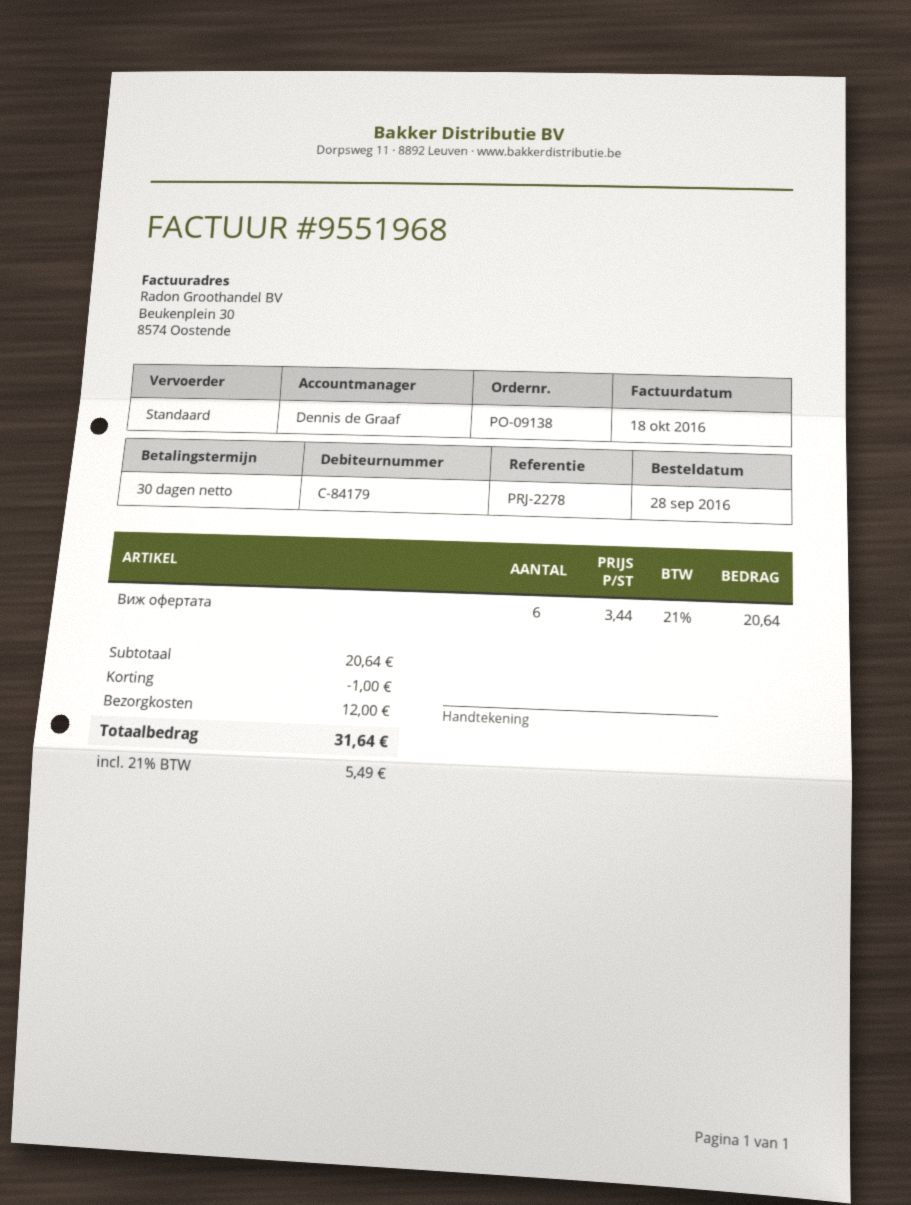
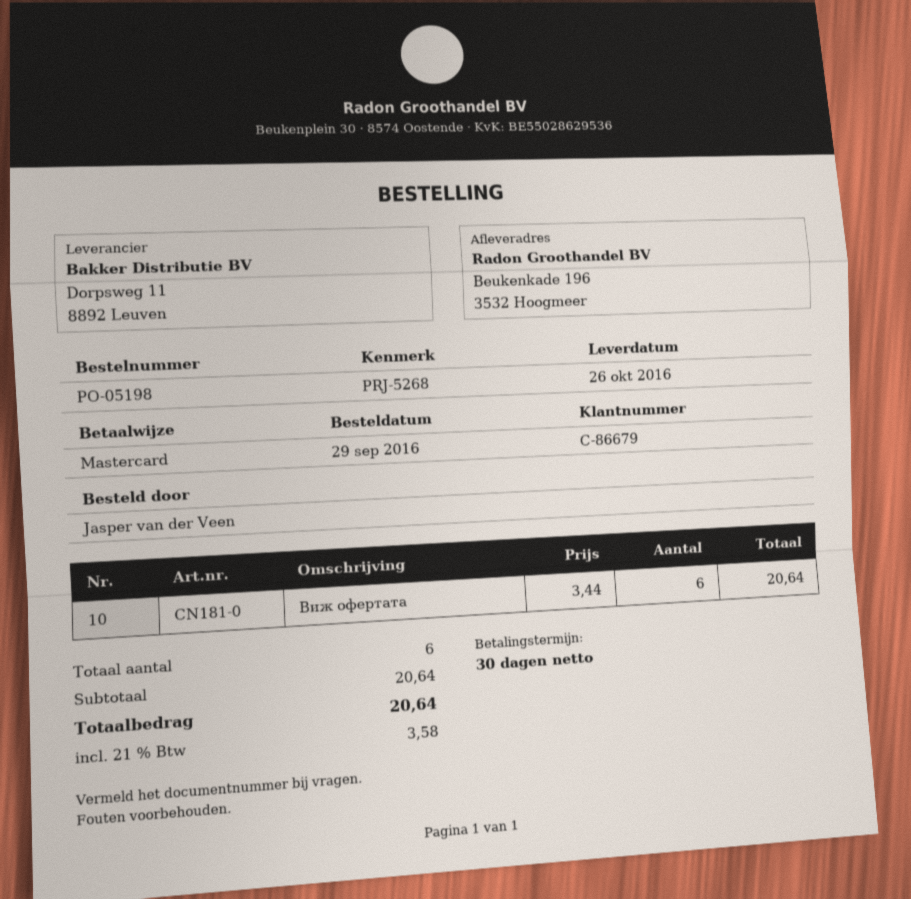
order number: PO-09138 -> PO-05198
order date: 2016-09-28 -> 2016-09-29
customer number: C-84179 -> C-86679
reference: PRJ-2278 -> PRJ-5268
discount: 1.00 -> none
shipping: 12.00 -> none
tax: 21% = 5.49 -> 21% = 3.58
total: 31.64 -> 20.64

